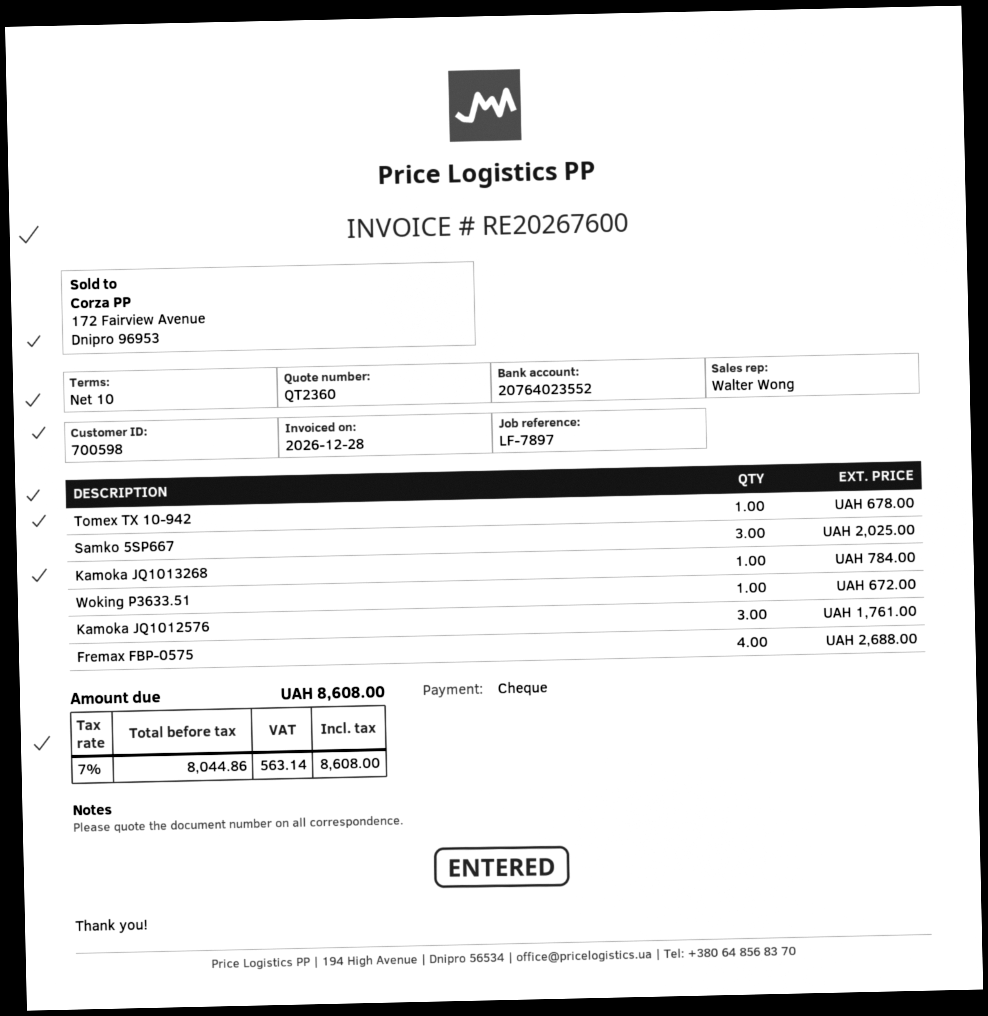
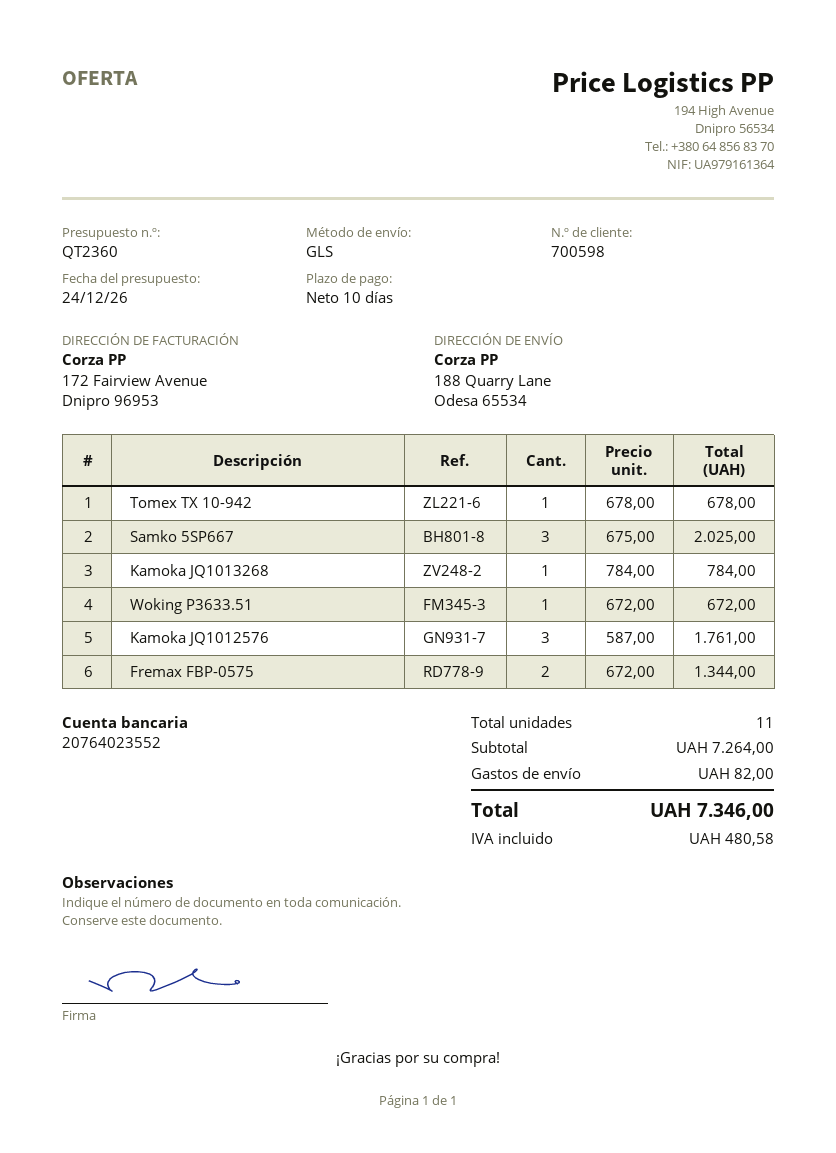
Fremax FBP-0575: 4 for 2688.00 -> 2 for 1344.00
shipping: none -> 82.00
tax: 563.14 -> 480.58
total: 8608.00 -> 7346.00

